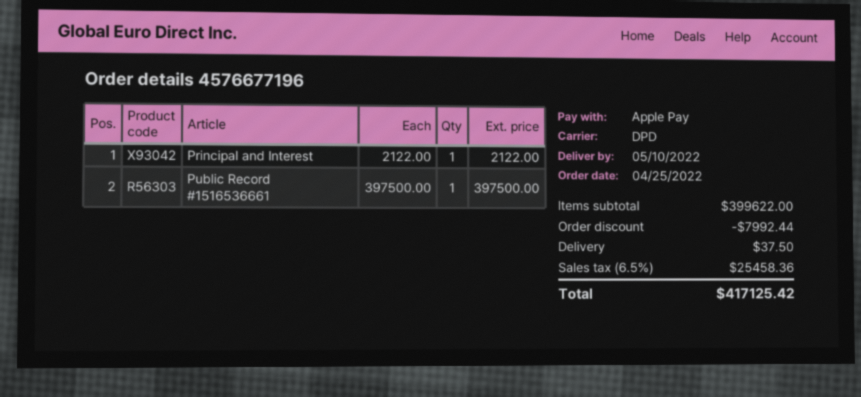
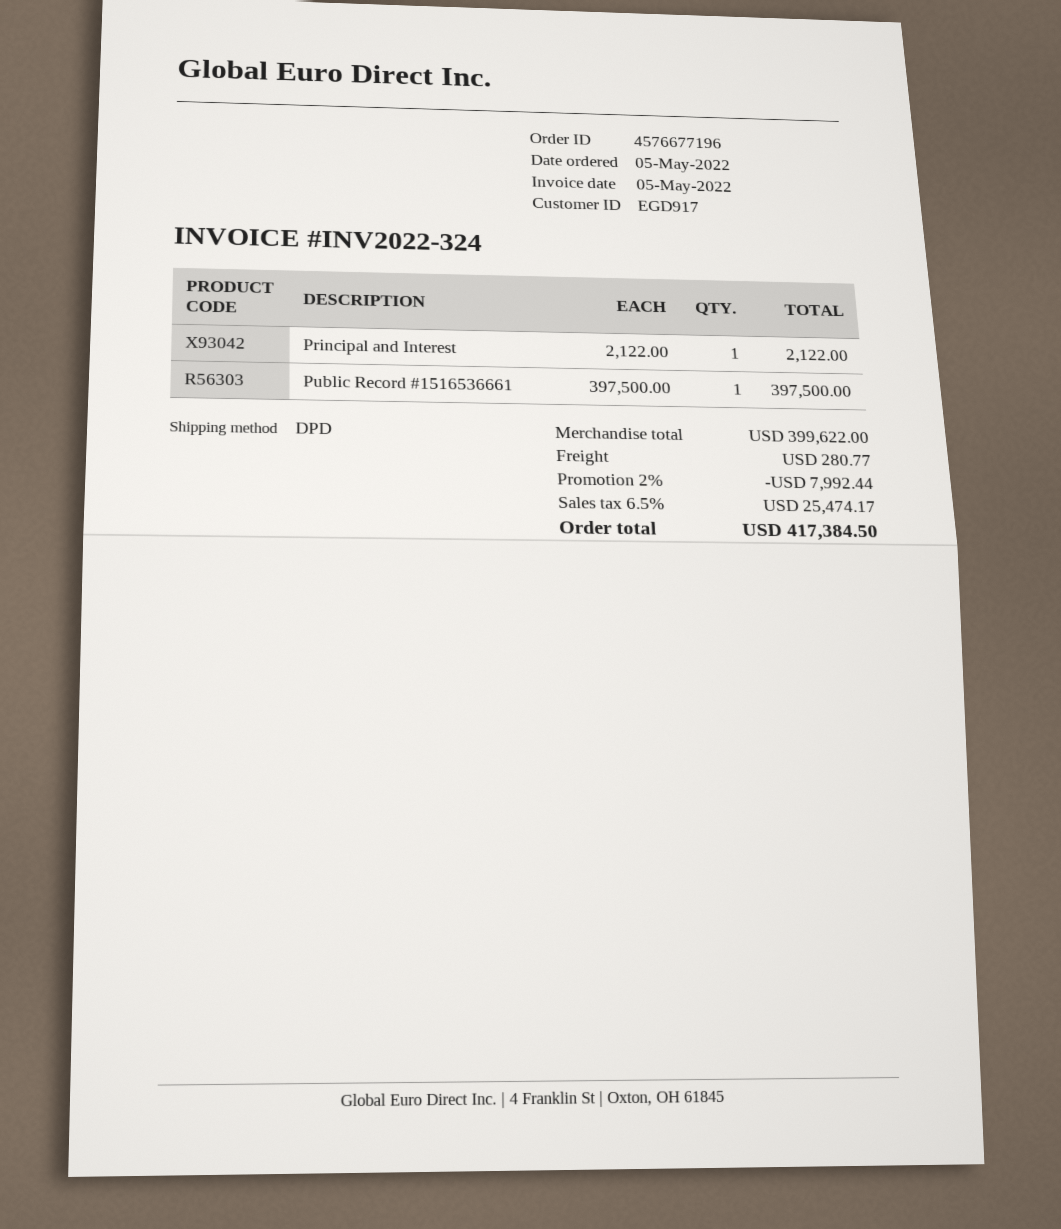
order date: 2022-04-25 -> 2022-05-05
shipping: 37.50 -> 280.77
tax: 6.5% = 25458.36 -> 6.5% = 25474.17
total: 417125.42 -> 417384.50

